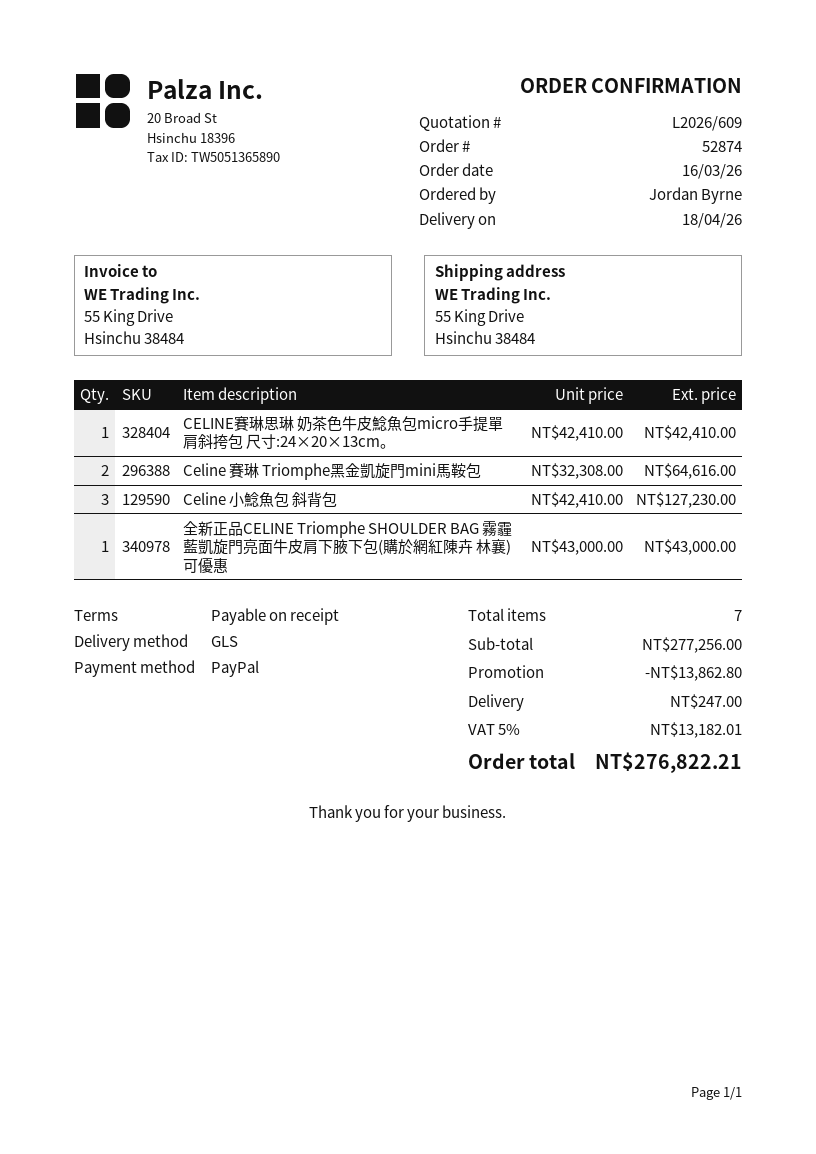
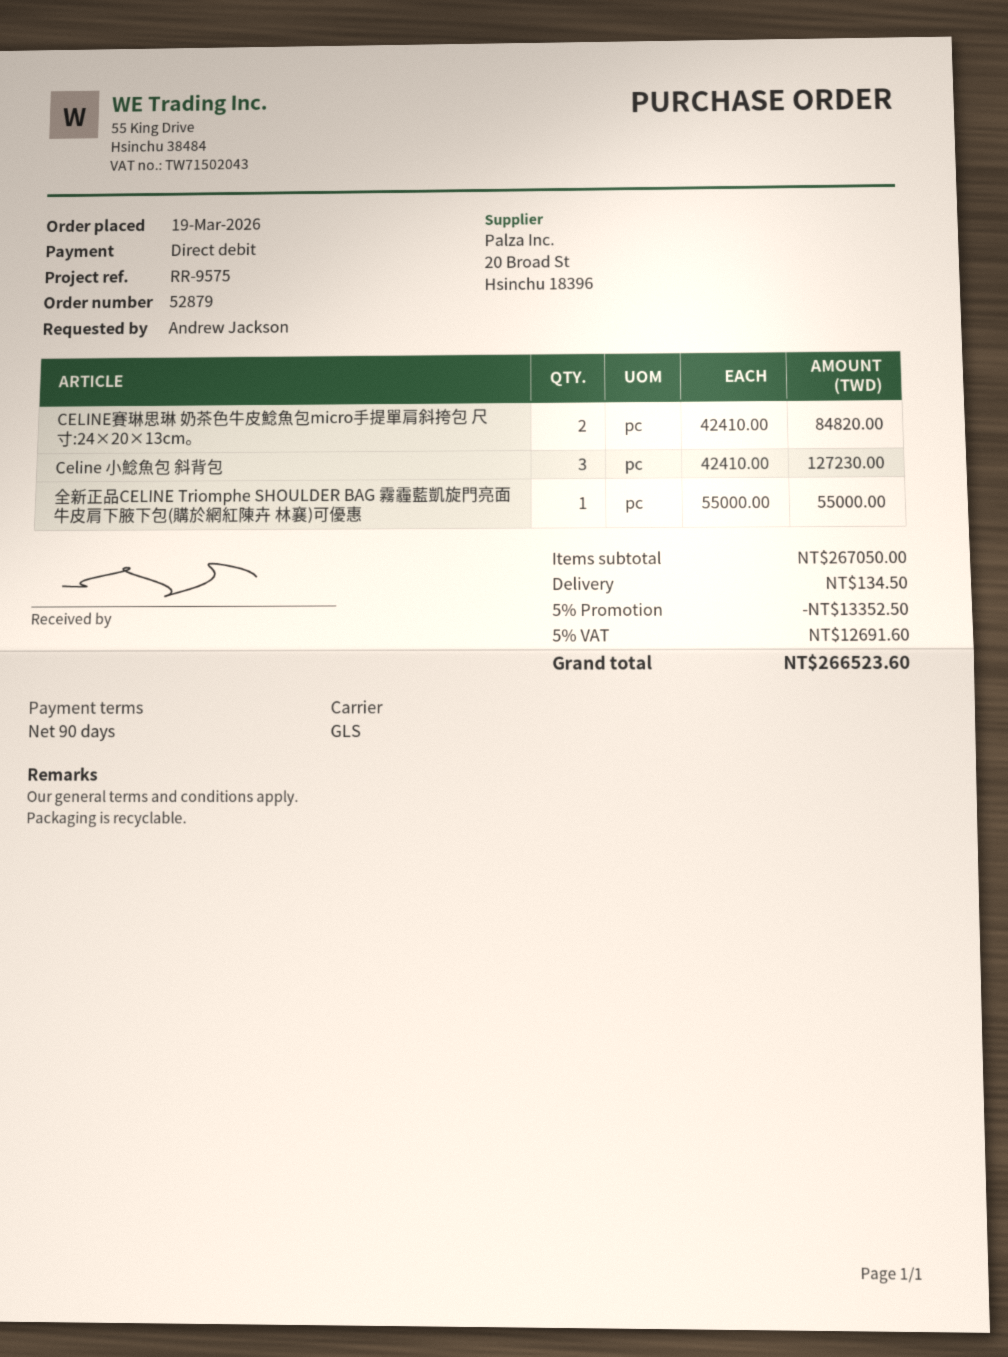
order number: 52874 -> 52879
order date: 2026-03-16 -> 2026-03-19
payment terms: on receipt -> 90 days
ordered by: Jordan Byrne -> Andrew Jackson
payment method: PayPal -> direct debit
CELINE賽琳思琳 奶茶色牛皮鯰魚包micro手提單肩斜挎包 尺寸:24×20×13cm。: 1 x 42410.00 = 42410.00 -> 2 x 42410.00 = 84820.00
Celine 賽琳 Triomphe黑金凱旋門mini馬鞍包: 2 x 32308.00 = 64616.00 -> none
全新正品CELINE Triomphe SHOULDER BAG 霧霾藍凱旋門亮面牛皮肩下腋下包(購於網紅陳卉 林襄)可優惠: 1 x 43000.00 = 43000.00 -> 1 x 55000.00 = 55000.00
subtotal: 277256.00 -> 267050.00
discount: 13862.80 -> 13352.50
shipping: 247.00 -> 134.50
tax: 5% = 13182.01 -> 5% = 12691.60
total: 276822.21 -> 266523.60

